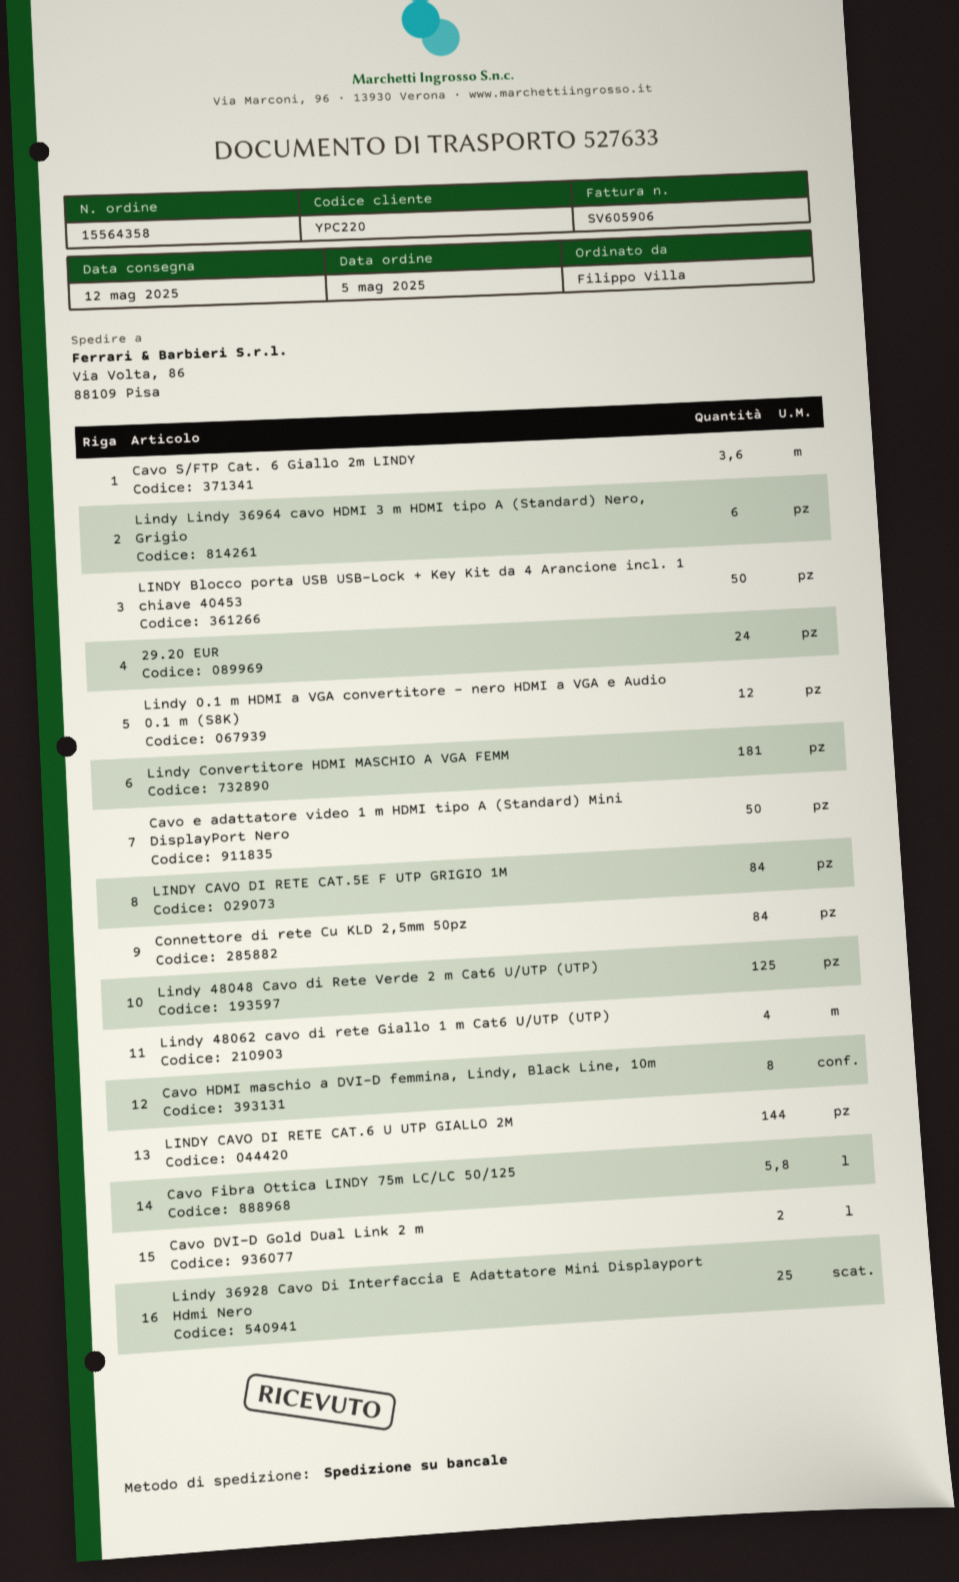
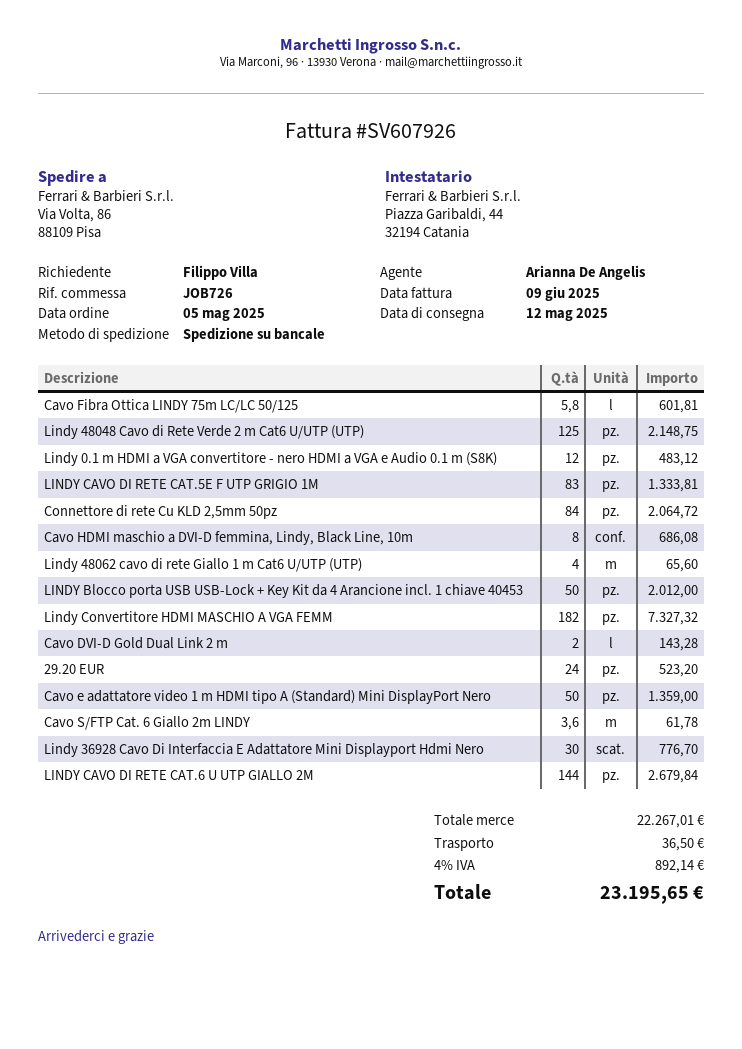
invoice number: SV605906 -> SV607926
Lindy Lindy 36964 cavo HDMI 3 m HDMI tipo A (Standard) Nero, Grigio: 6 -> none
Lindy Convertitore HDMI MASCHIO A VGA FEMM: 181 -> 182
LINDY CAVO DI RETE CAT.5E F UTP GRIGIO 1M: 84 -> 83
Lindy 36928 Cavo Di Interfaccia E Adattatore Mini Displayport Hdmi Nero: 25 -> 30

